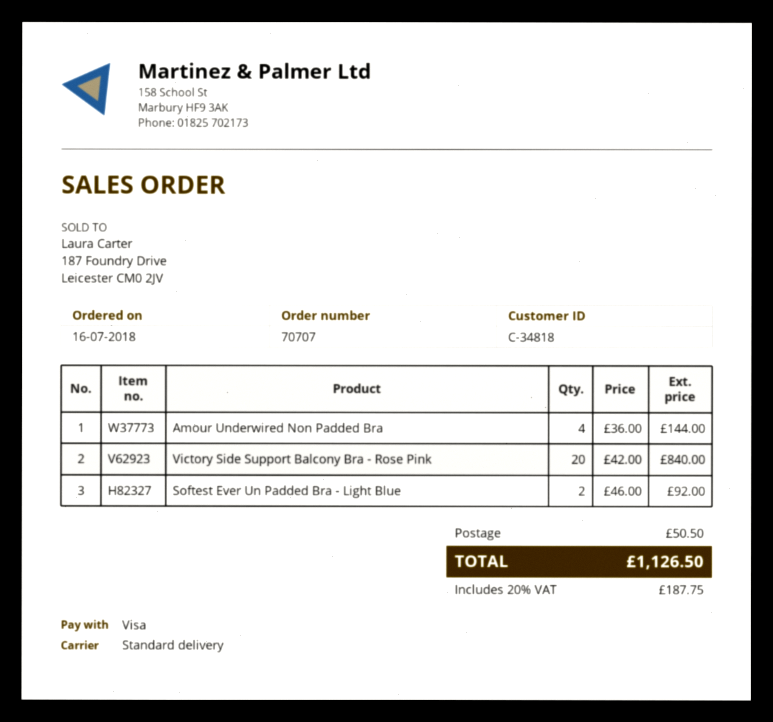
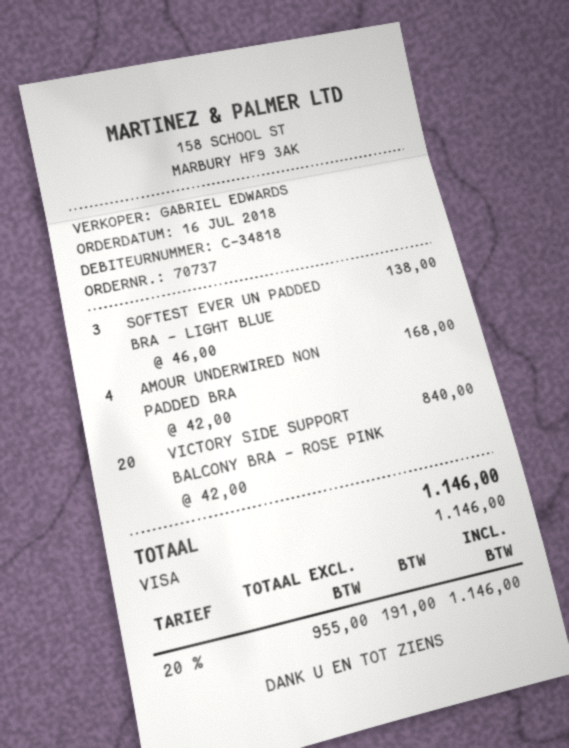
order number: 70707 -> 70737
Amour Underwired Non Padded Bra: 4 x 36.00 = 144.00 -> 4 x 42.00 = 168.00
Softest Ever Un Padded Bra - Light Blue: 2 x 46.00 = 92.00 -> 3 x 46.00 = 138.00
shipping: 50.50 -> none
tax: 20% = 187.75 -> 20% = 191.00
total: 1126.50 -> 1146.00

